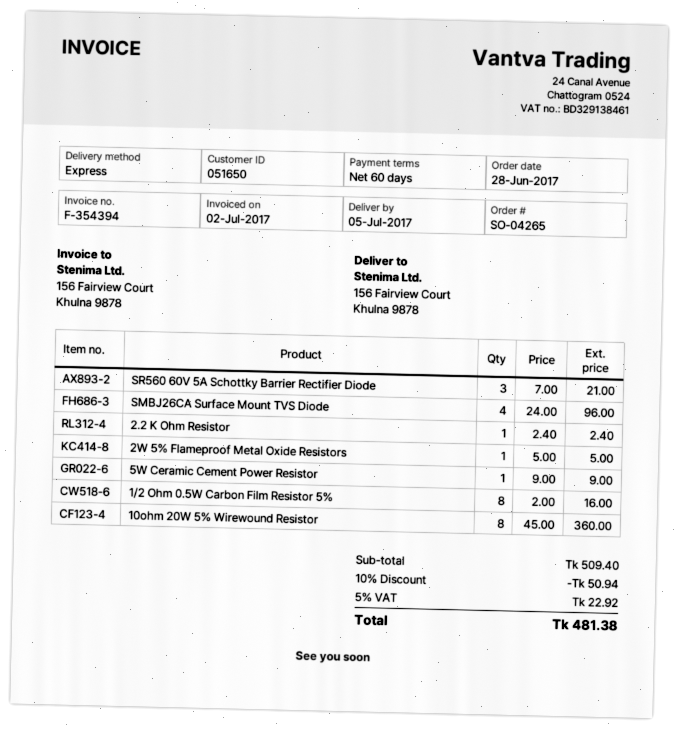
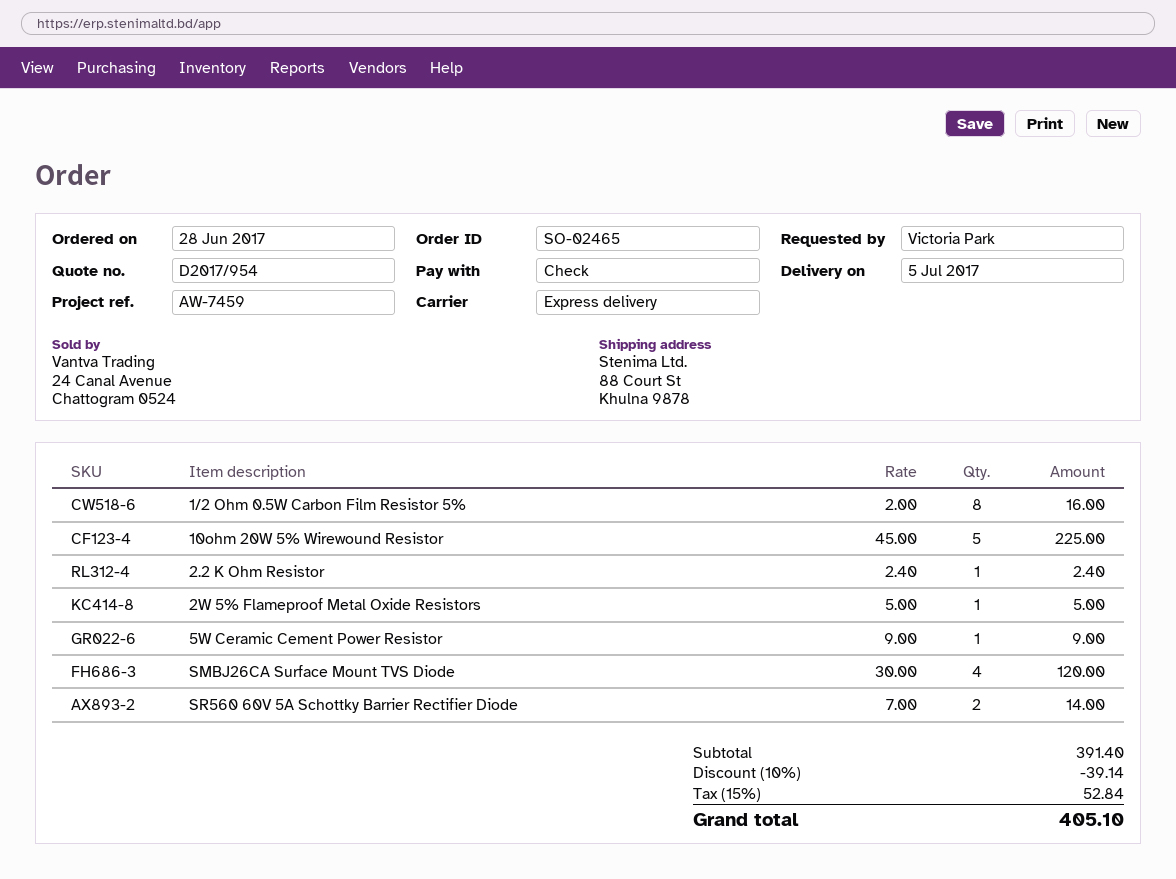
order number: SO-04265 -> SO-02465
ship to: 156 Fairview Court, Khulna 9878 -> 88 Court St, Khulna 9878
SR560 60V 5A Schottky Barrier Rectifier Diode: 3 x 7.00 = 21.00 -> 2 x 7.00 = 14.00
SMBJ26CA Surface Mount TVS Diode: 4 x 24.00 = 96.00 -> 4 x 30.00 = 120.00
10ohm 20W 5% Wirewound Resistor: 8 x 45.00 = 360.00 -> 5 x 45.00 = 225.00
subtotal: 509.40 -> 391.40
discount: 10% = 50.94 -> 10% = 39.14
tax: 5% = 22.92 -> 15% = 52.84
total: 481.38 -> 405.10

